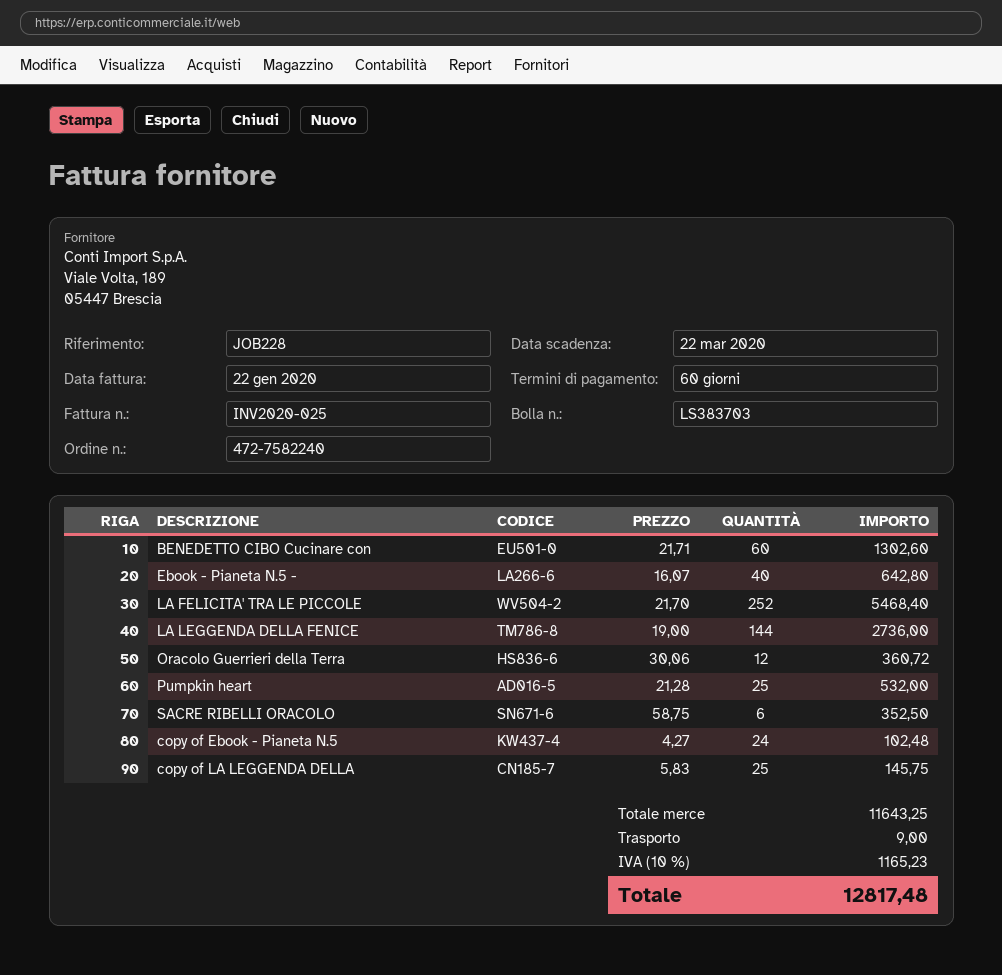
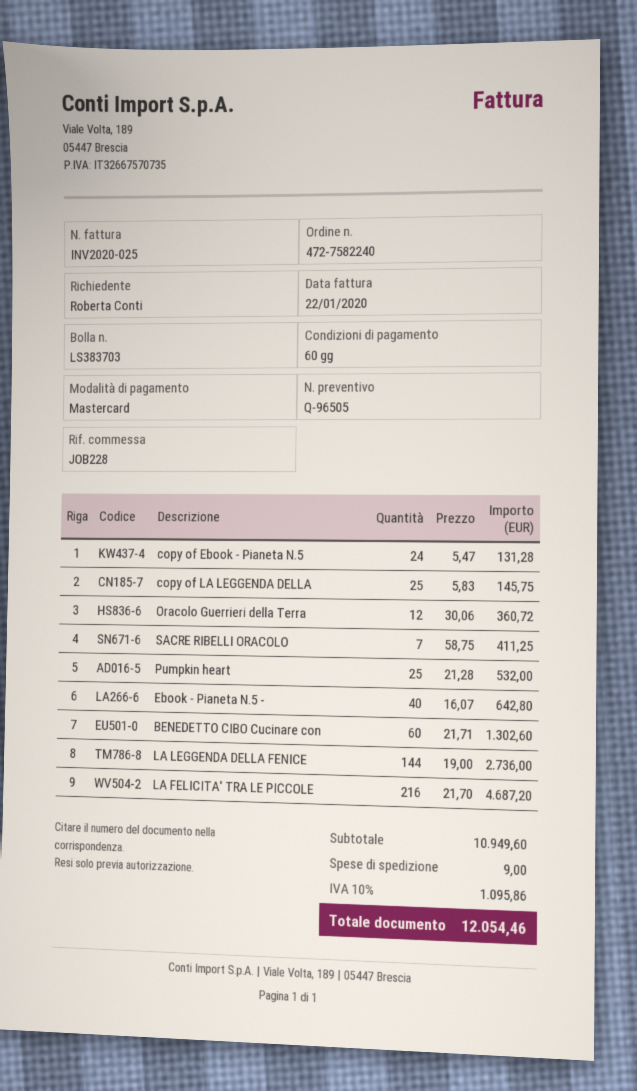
LA FELICITA' TRA LE PICCOLE: 252 x 21.70 = 5468.40 -> 216 x 21.70 = 4687.20
SACRE RIBELLI ORACOLO: 6 x 58.75 = 352.50 -> 7 x 58.75 = 411.25
copy of Ebook - Pianeta N.5: 24 x 4.27 = 102.48 -> 24 x 5.47 = 131.28
subtotal: 11643.25 -> 10949.60
tax: 10% = 1165.23 -> 10% = 1095.86
total: 12817.48 -> 12054.46

